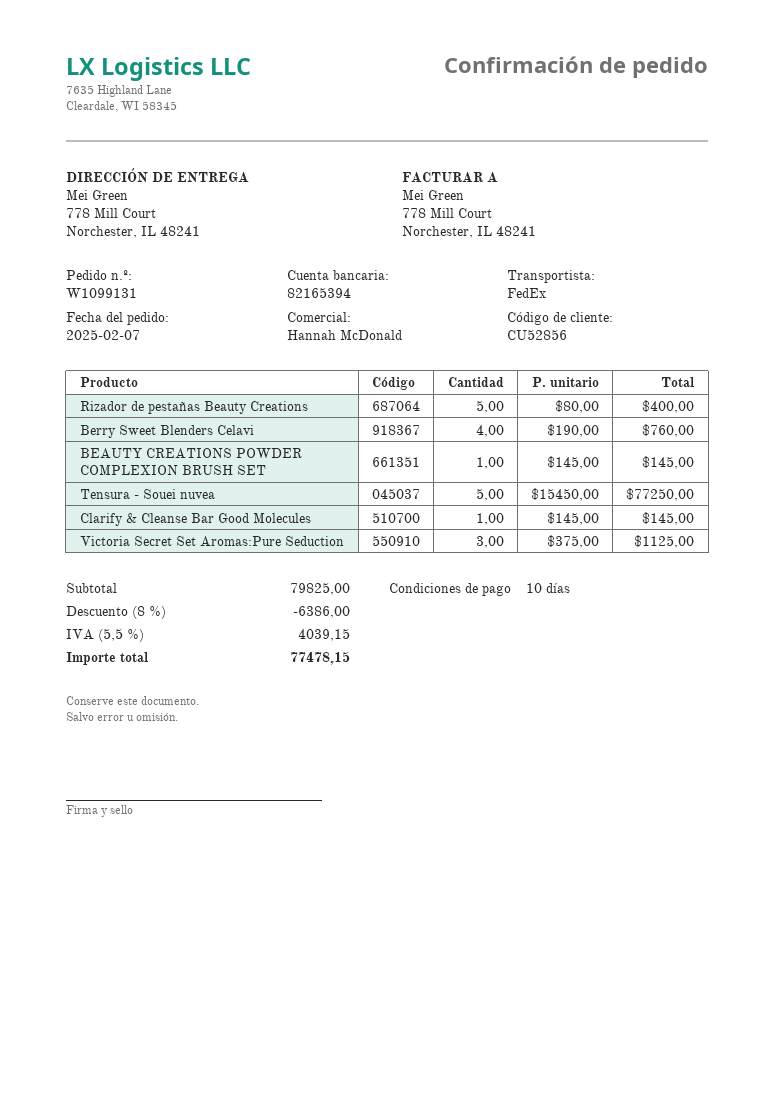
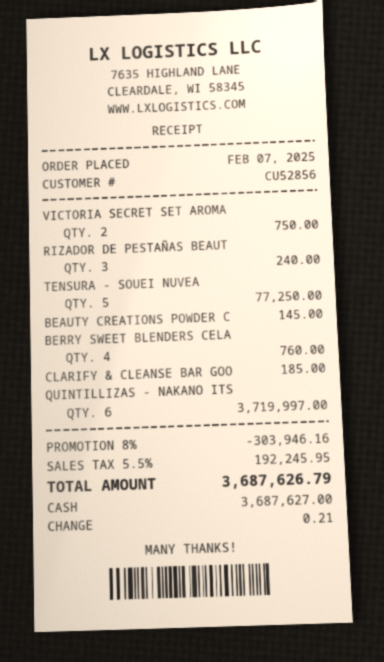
Rizador de pestañas Beauty Creations: 5 for 400.00 -> 3 for 240.00
Clarify & Cleanse Bar Good Molecules: 1 for 145.00 -> 1 for 185.00
Victoria Secret Set Aromas:Pure Seduction: 3 for 1125.00 -> 2 for 750.00
QUINTILLIZAS - NAKANO ITS: none -> 6 for 3719997.00
discount: 8% = 6386.00 -> 8% = 303946.16
tax: 5.5% = 4039.15 -> 5.5% = 192245.95
total: 77478.15 -> 3687626.79

